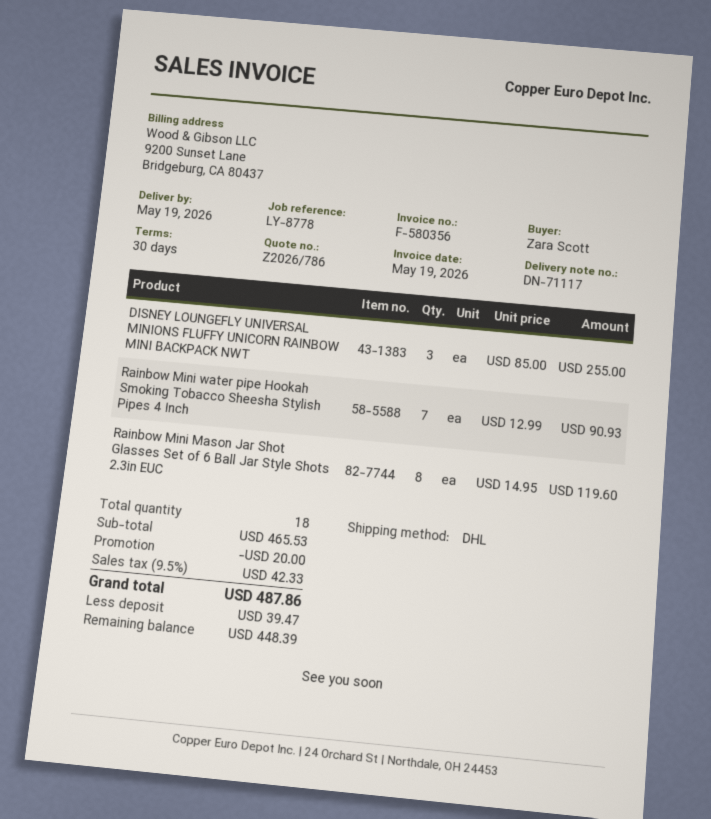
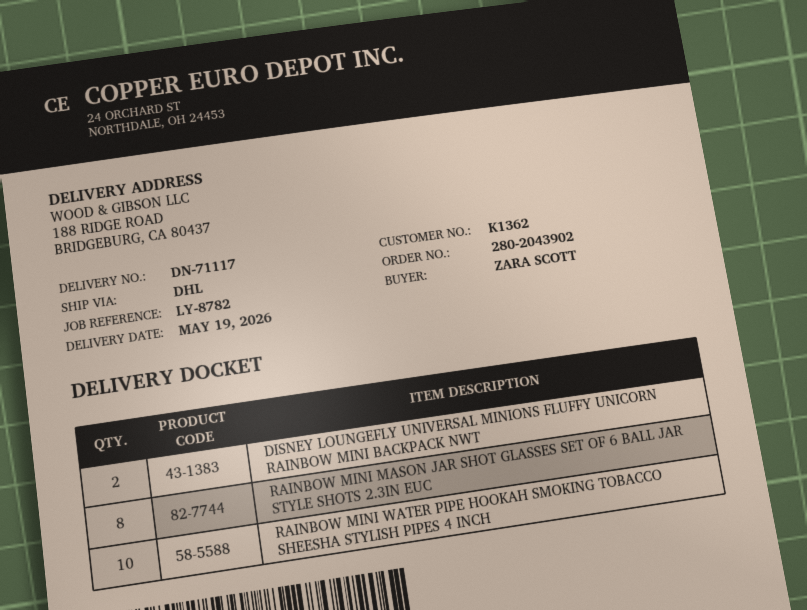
reference: LY-8778 -> LY-8782
DISNEY LOUNGEFLY UNIVERSAL MINIONS FLUFFY UNICORN RAINBOW MINI BACKPACK NWT: 3 -> 2
Rainbow Mini water pipe Hookah Smoking Tobacco Sheesha Stylish Pipes 4 Inch: 7 -> 10

